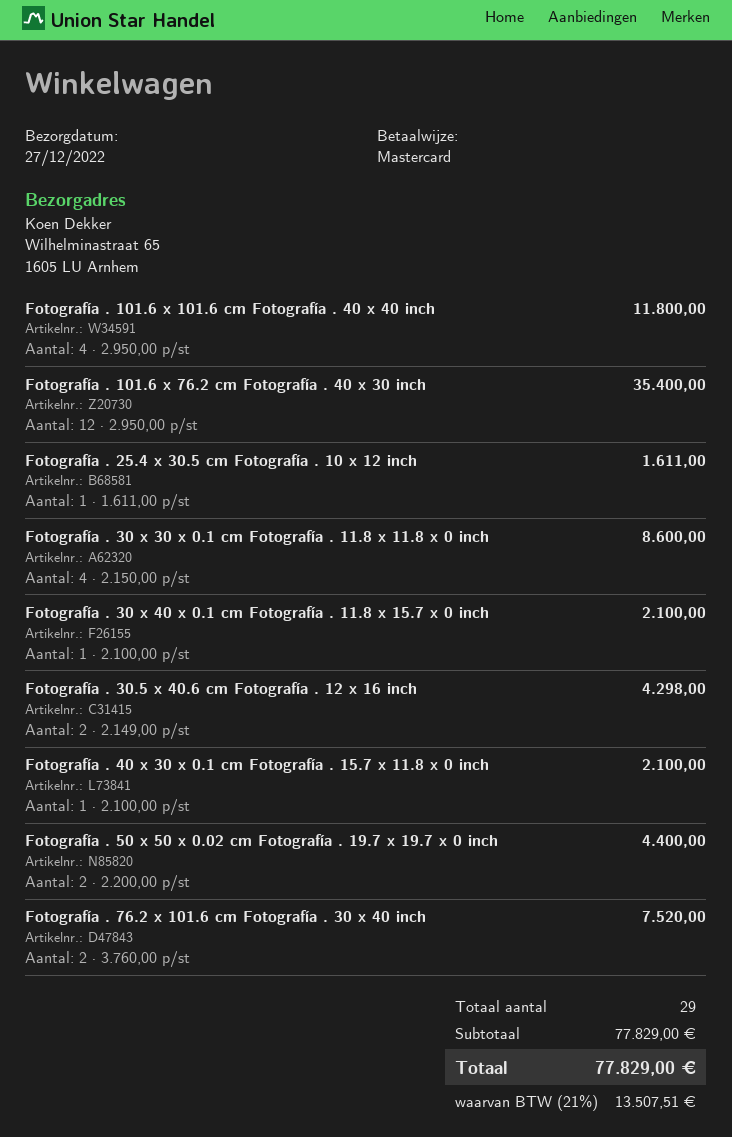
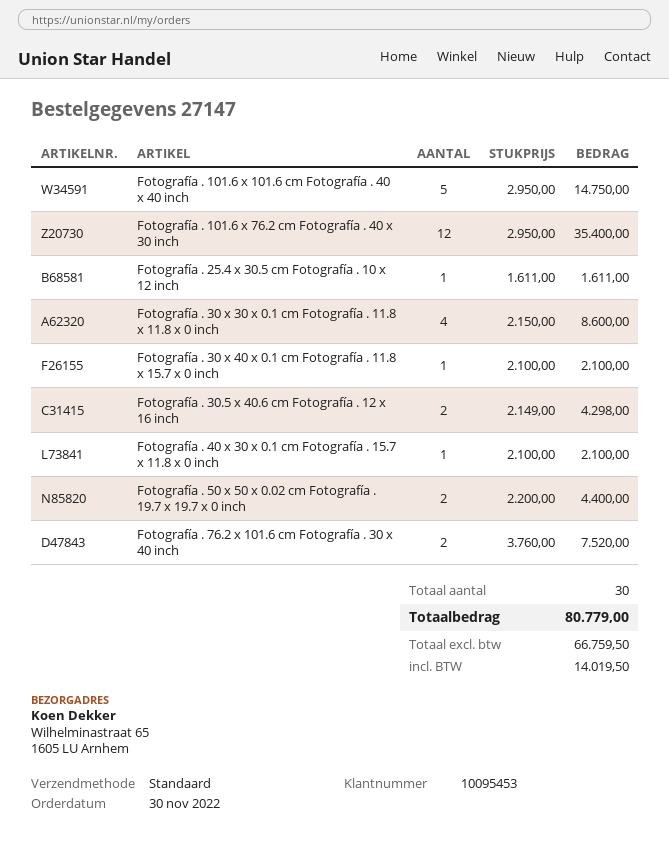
Fotografía . 101.6 x 101.6 cm Fotografía . 40 x 40 inch: 4 x 2950.00 = 11800.00 -> 5 x 2950.00 = 14750.00
total quantity: 29 -> 30
tax: 13507.51 -> 14019.50
total: 77829.00 -> 80779.00

